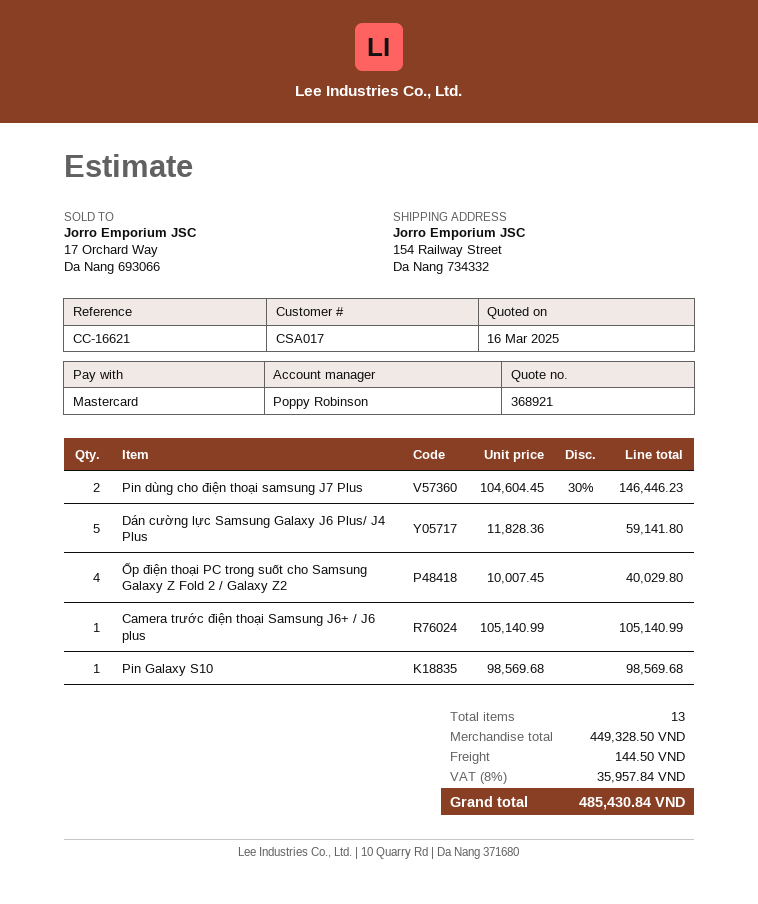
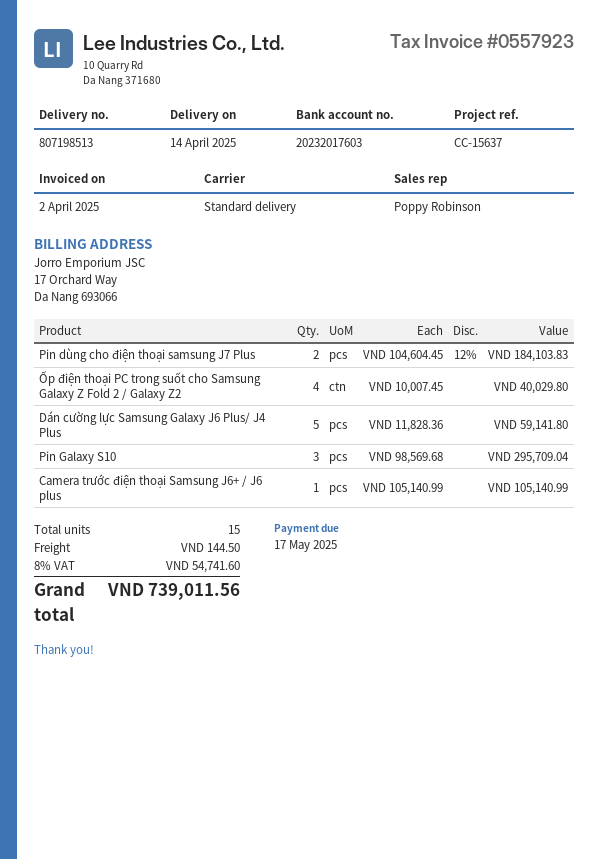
reference: CC-16621 -> CC-15637
Pin dùng cho điện thoại samsung J7 Plus: 2 x 104604.45 - 30% = 146446.23 -> 2 x 104604.45 - 12% = 184103.83
Pin Galaxy S10: 1 x 98569.68 = 98569.68 -> 3 x 98569.68 = 295709.04
total quantity: 13 -> 15
tax: 8% = 35957.84 -> 8% = 54741.60
total: 485430.84 -> 739011.56

